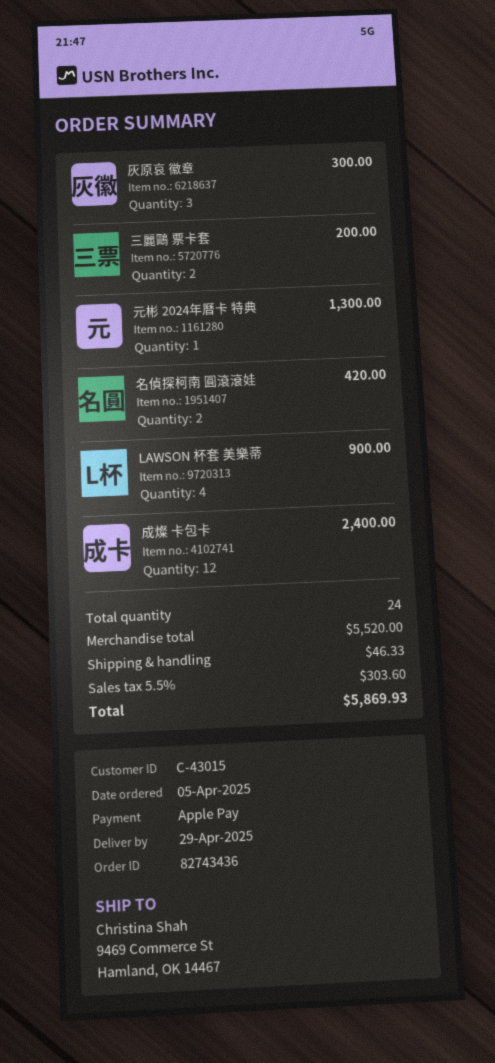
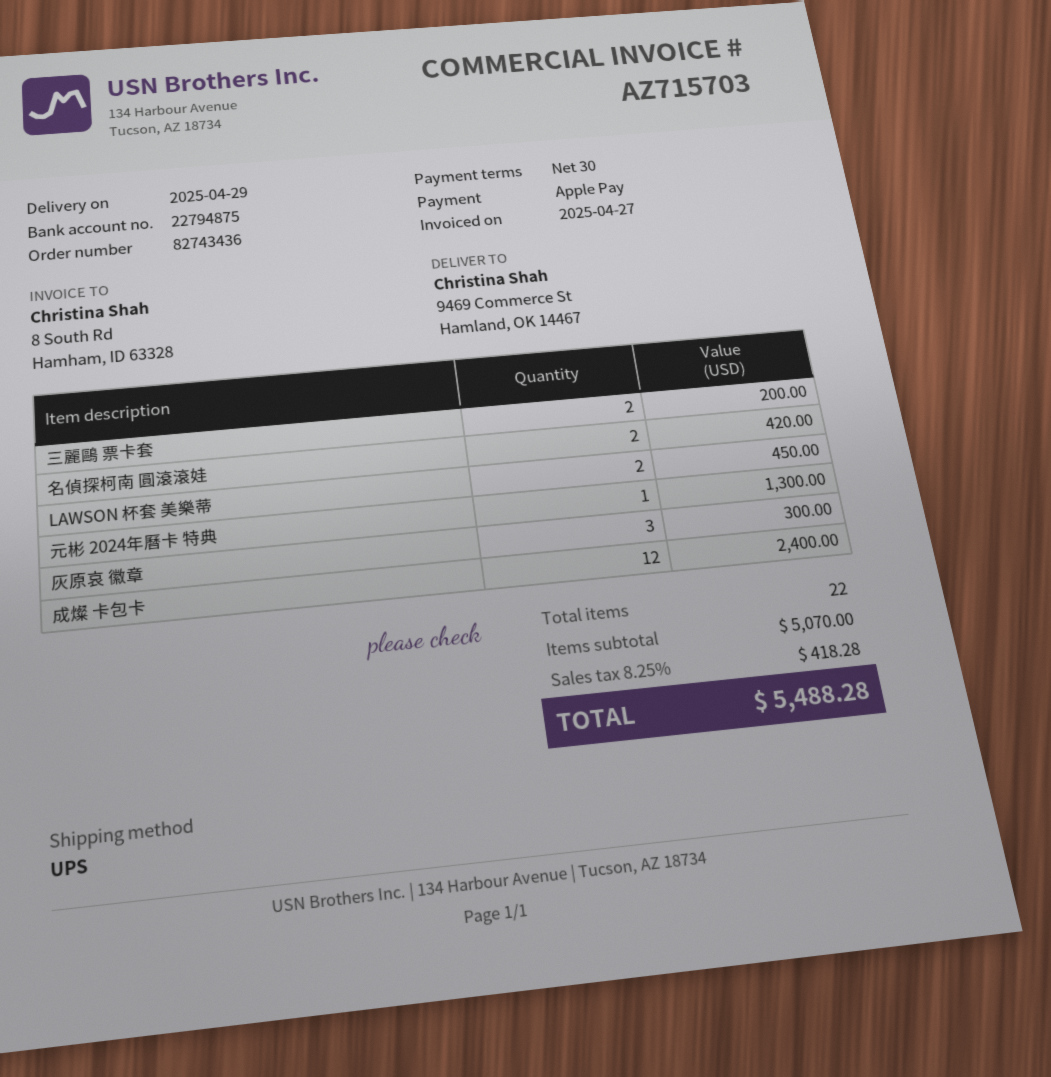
LAWSON 杯套 美樂蒂: 4 for 900.00 -> 2 for 450.00
total quantity: 24 -> 22
subtotal: 5520.00 -> 5070.00
shipping: 46.33 -> none
tax: 5.5% = 303.60 -> 8.25% = 418.28
total: 5869.93 -> 5488.28

